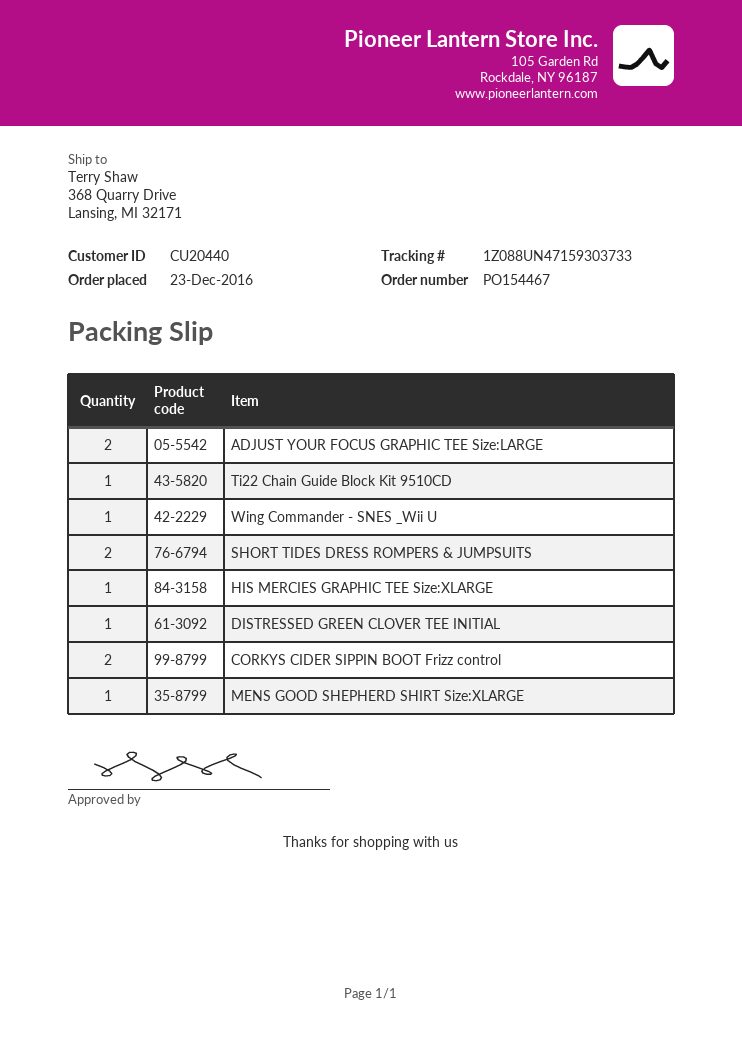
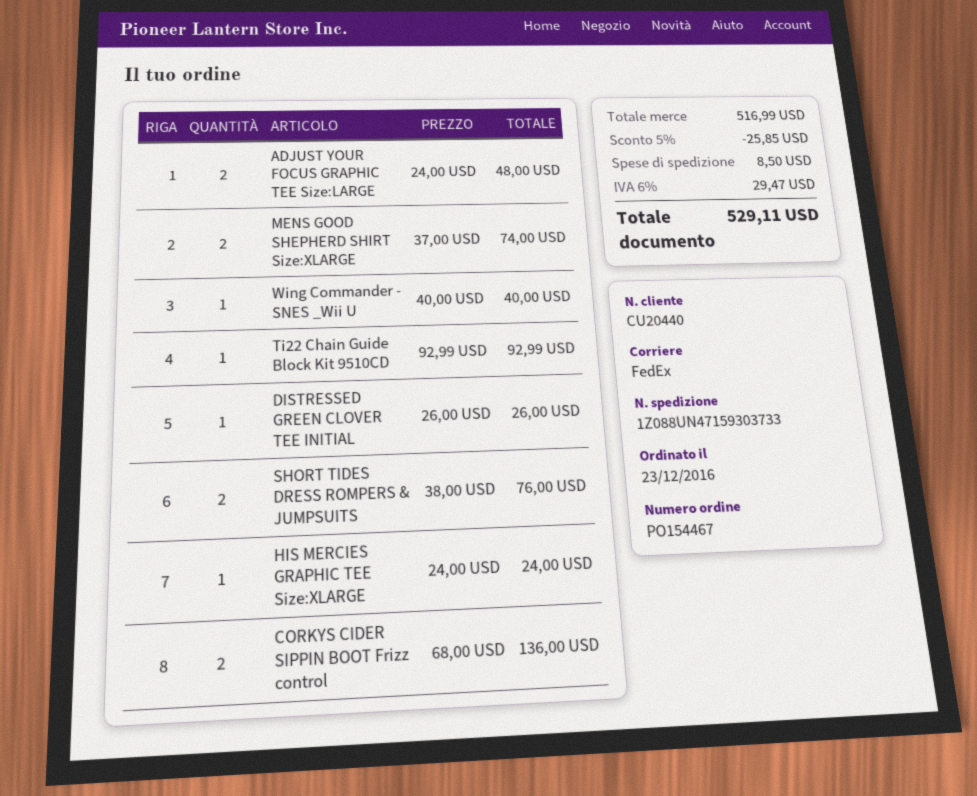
MENS GOOD SHEPHERD SHIRT Size:XLARGE: 1 -> 2

